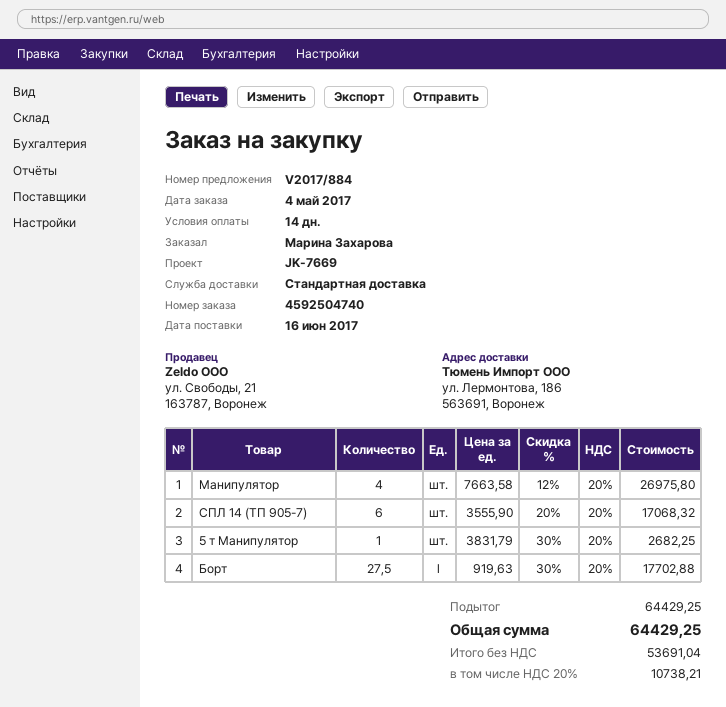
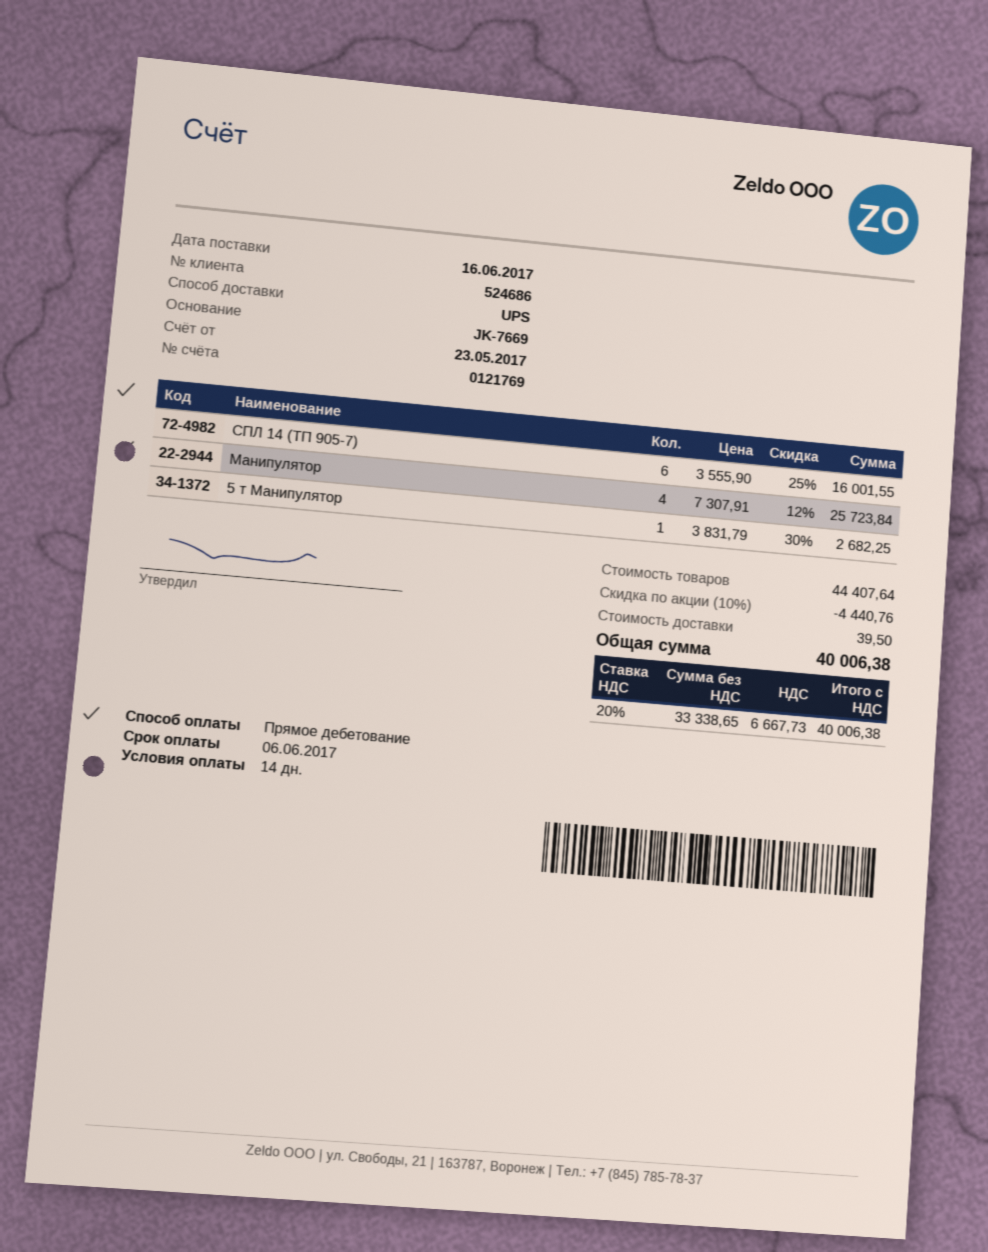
shipping method: standard -> UPS
Манипулятор: 4 x 7663.58 - 12% = 26975.80 -> 4 x 7307.91 - 12% = 25723.84
СПЛ 14 (ТП 905-7): 6 x 3555.90 - 20% = 17068.32 -> 6 x 3555.90 - 25% = 16001.55
Борт: 27.5 x 919.63 - 30% = 17702.88 -> none
subtotal: 64429.25 -> 44407.64
discount: none -> 10% = 4440.76
shipping: none -> 39.50
net: 53691.04 -> 33338.65
tax: 20% = 10738.21 -> 20% = 6667.73
total: 64429.25 -> 40006.38

